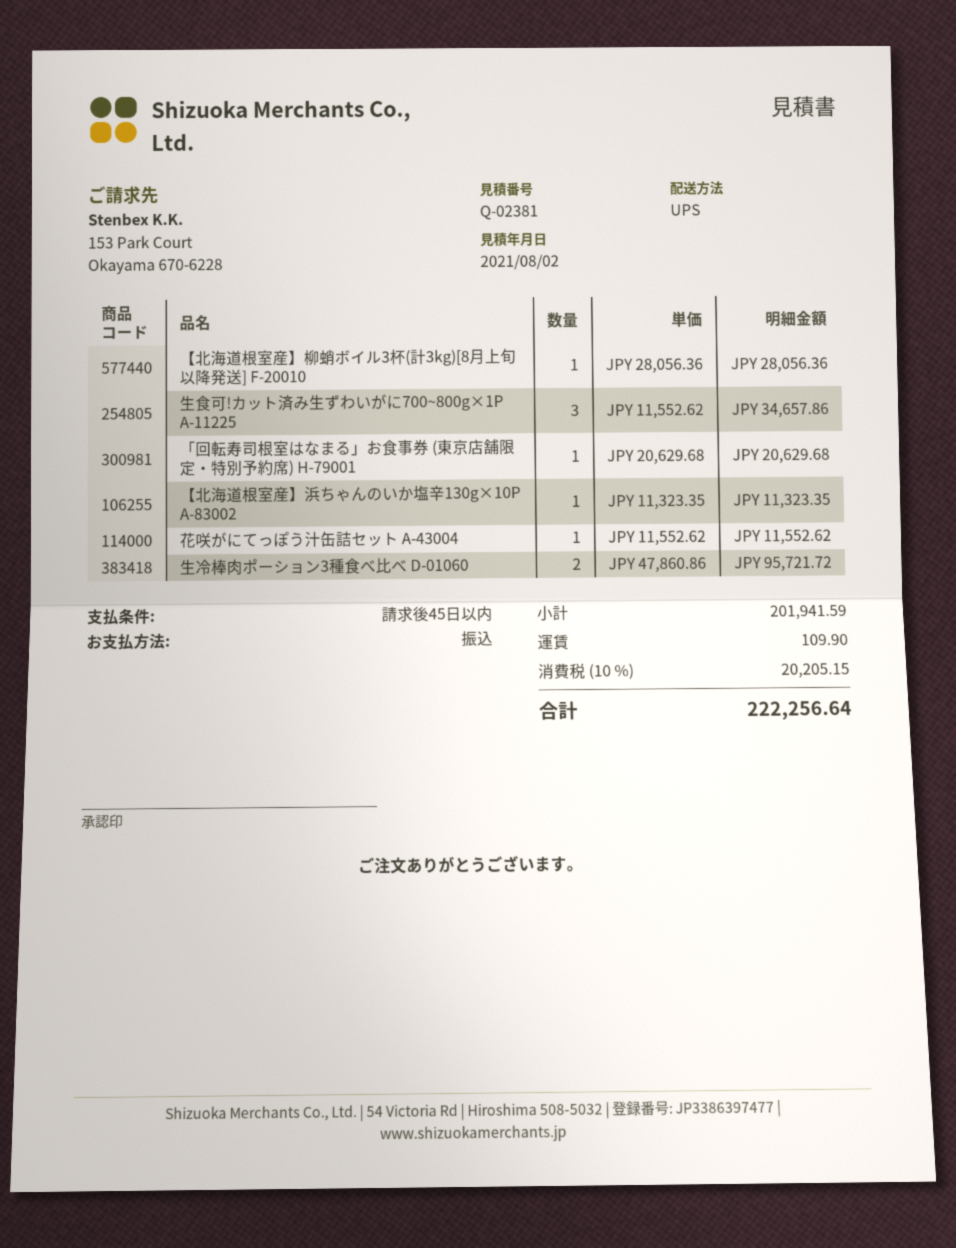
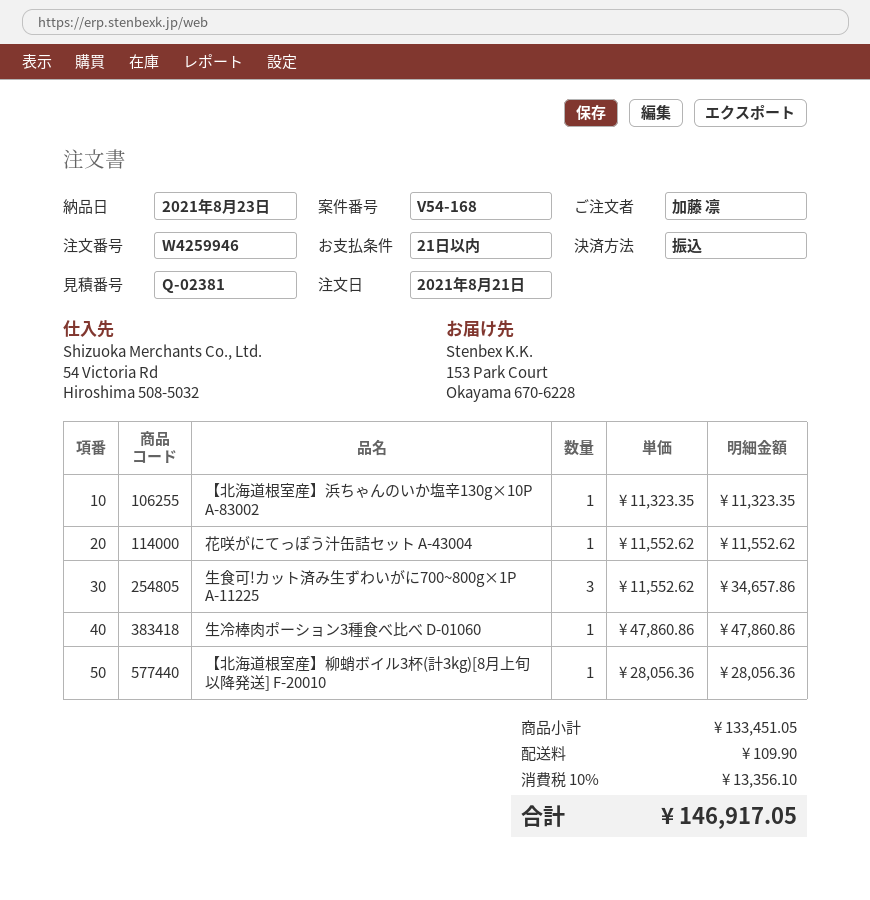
payment terms: 45 days -> 21 days
「回転寿司根室はなまる」お食事券 (東京店舗限定・特別予約席) H-79001: 1 x 20629.68 = 20629.68 -> none
生冷棒肉ポーション3種食べ比べ D-01060: 2 x 47860.86 = 95721.72 -> 1 x 47860.86 = 47860.86
subtotal: 201941.59 -> 133451.05
tax: 10% = 20205.15 -> 10% = 13356.10
total: 222256.64 -> 146917.05

